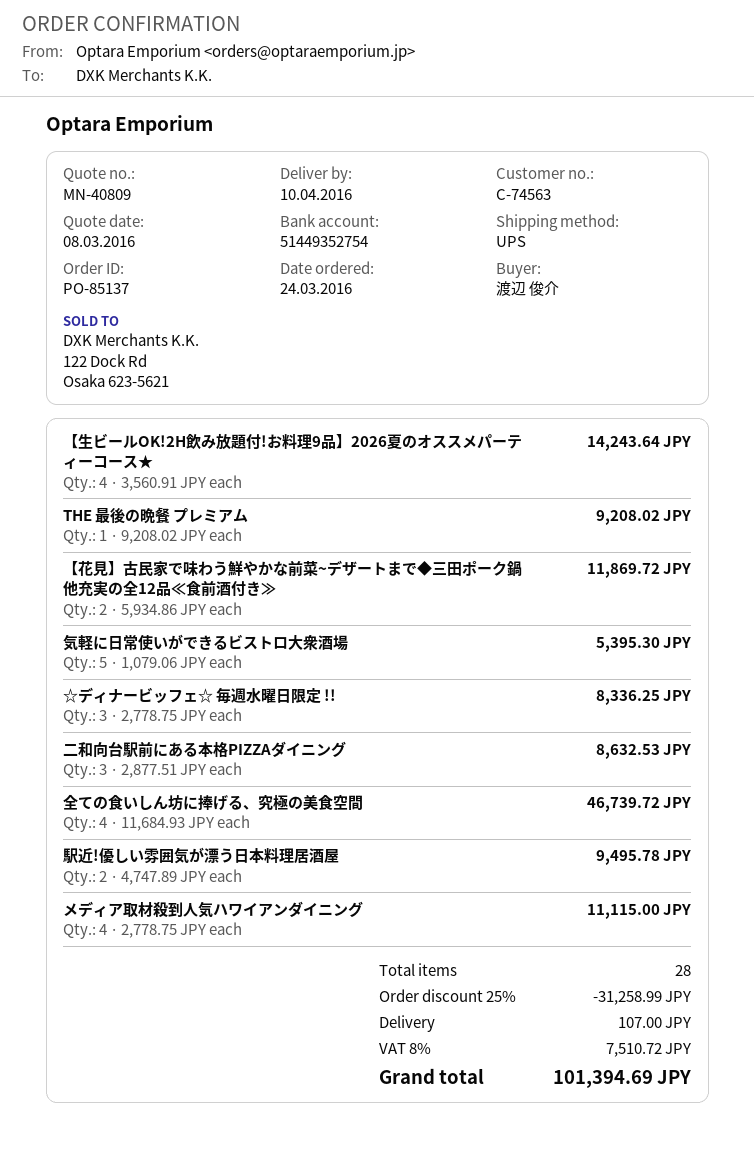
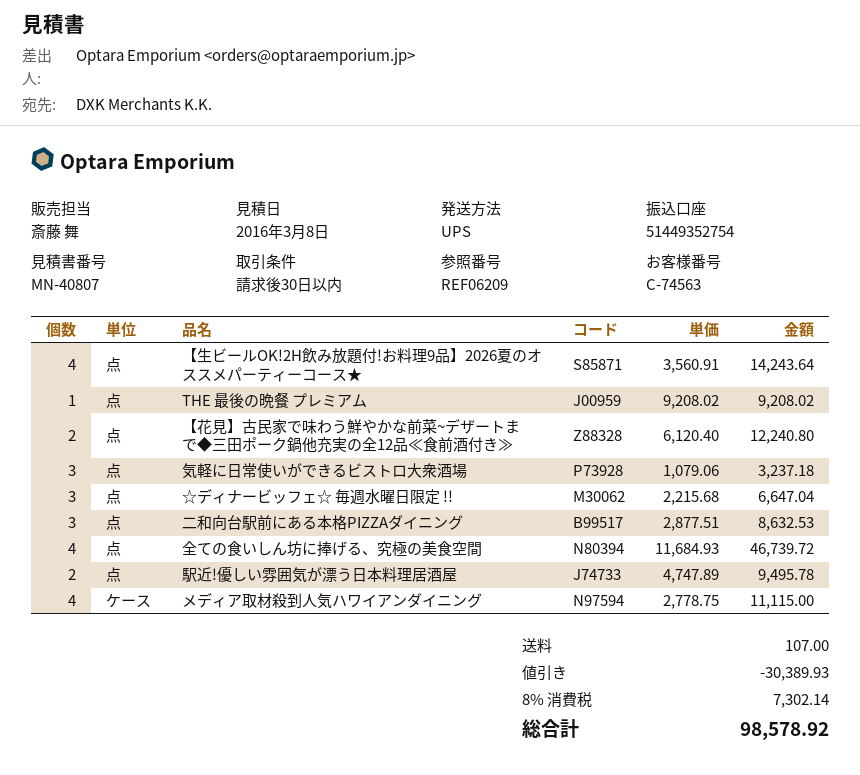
quote number: MN-40809 -> MN-40807
【花見】古民家で味わう鮮やかな前菜~デザートまで◆三田ポーク鍋他充実の全12品≪食前酒付き≫: 2 x 5934.86 = 11869.72 -> 2 x 6120.40 = 12240.80
気軽に日常使いができるビストロ大衆酒場: 5 x 1079.06 = 5395.30 -> 3 x 1079.06 = 3237.18
☆ディナービッフェ☆ 毎週水曜日限定 !!: 3 x 2778.75 = 8336.25 -> 3 x 2215.68 = 6647.04
discount: 31258.99 -> 30389.93
tax: 8% = 7510.72 -> 8% = 7302.14
total: 101394.69 -> 98578.92

